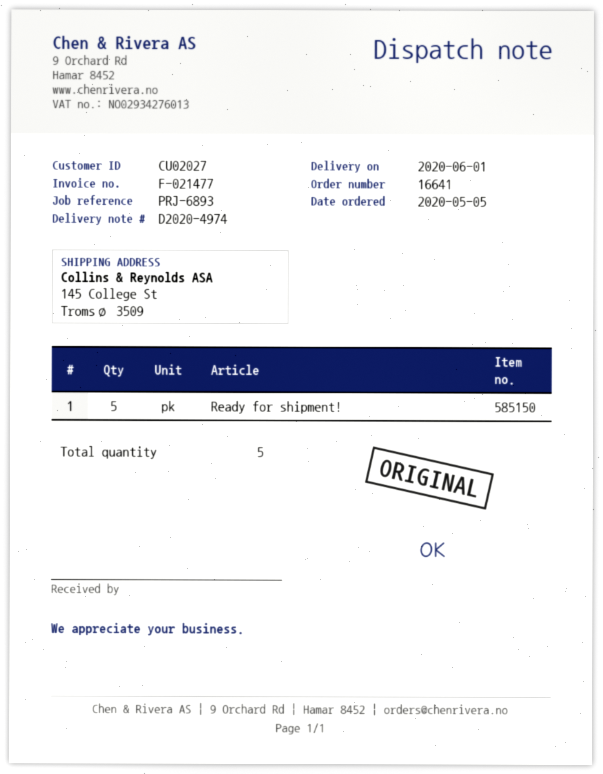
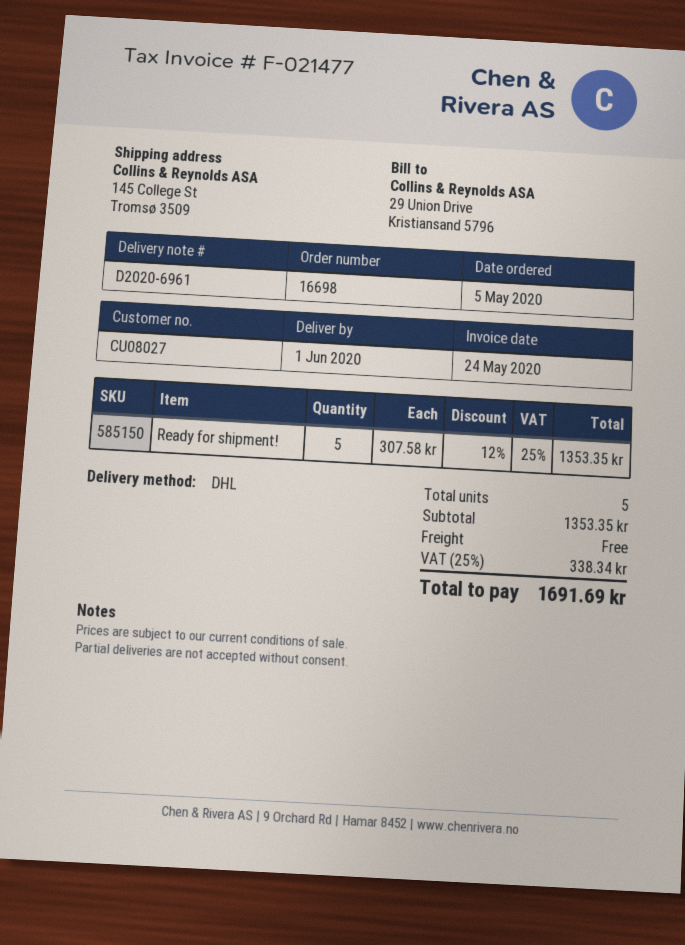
order number: 16641 -> 16698
delivery note number: D2020-4974 -> D2020-6961
customer number: CU02027 -> CU08027

